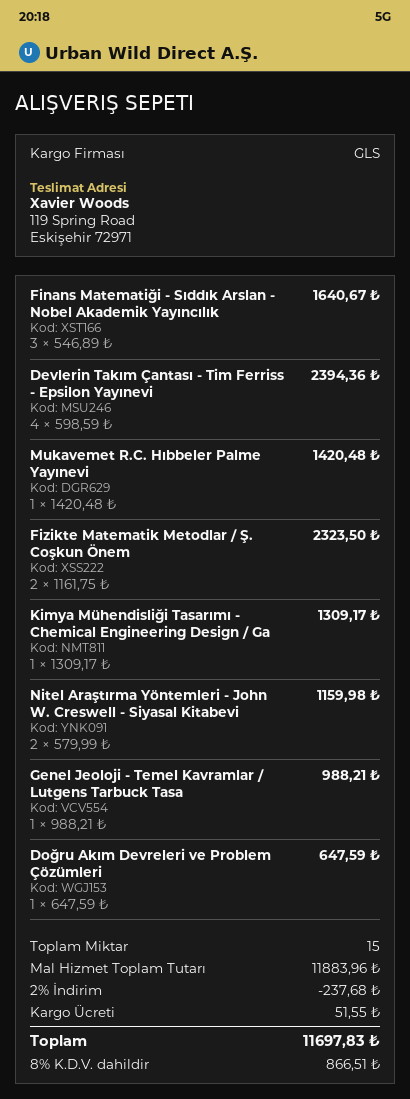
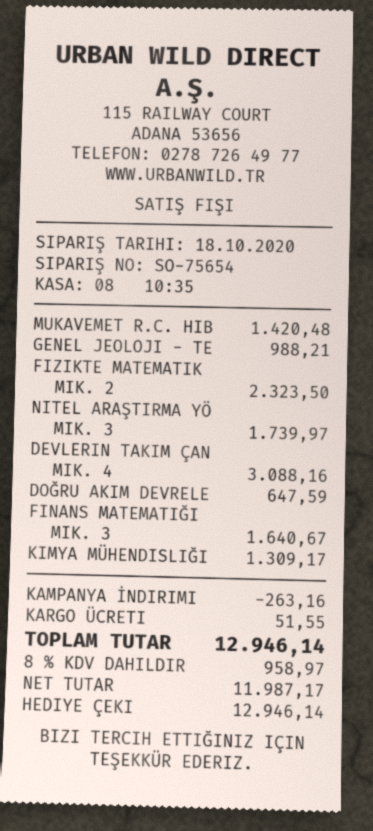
Devlerin Takım Çantası - Tim Ferriss - Epsilon Yayınevi: 4 for 2394.36 -> 4 for 3088.16
Nitel Araştırma Yöntemleri - John W. Creswell - Siyasal Kitabevi: 2 for 1159.98 -> 3 for 1739.97
discount: 237.68 -> 263.16
tax: 8% = 866.51 -> 8% = 958.97
total: 11697.83 -> 12946.14

